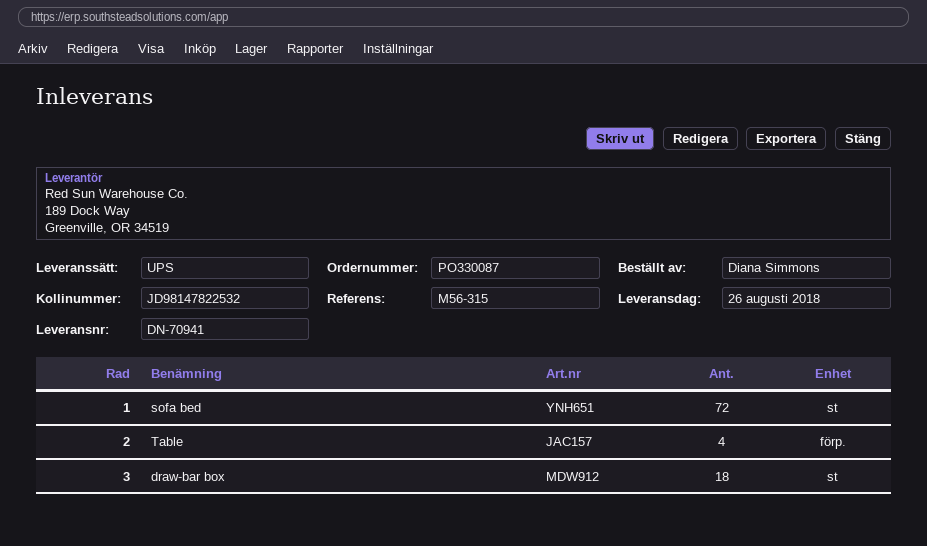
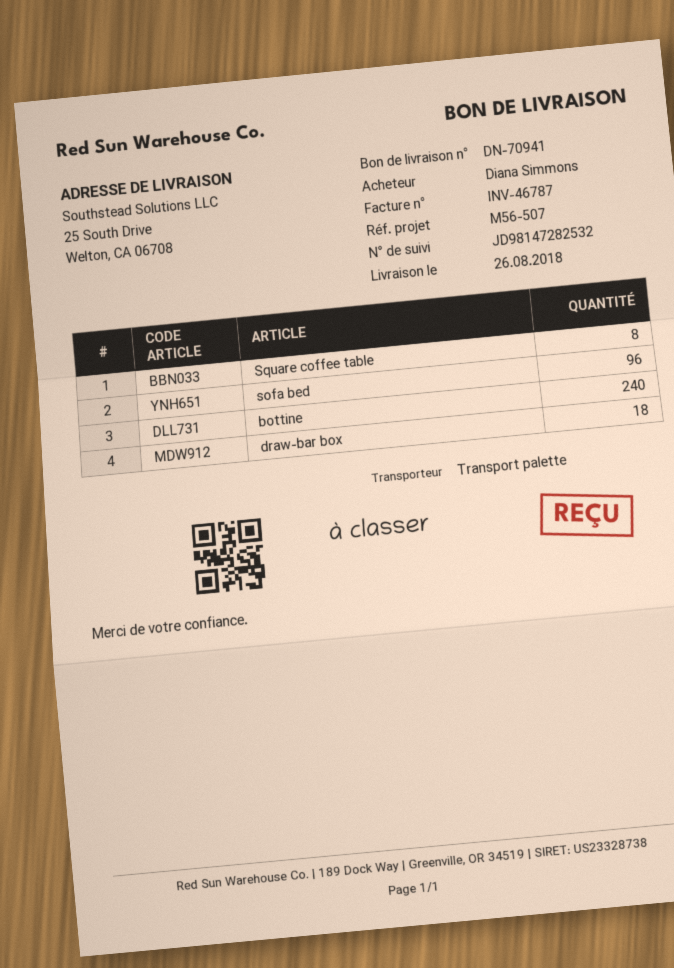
reference: M56-315 -> M56-507
shipping method: UPS -> pallet freight
tracking number: JD98147822532 -> JD98147282532
sofa bed: 72 -> 96
Table: 4 -> none
Square coffee table: none -> 8
bottine: none -> 240

